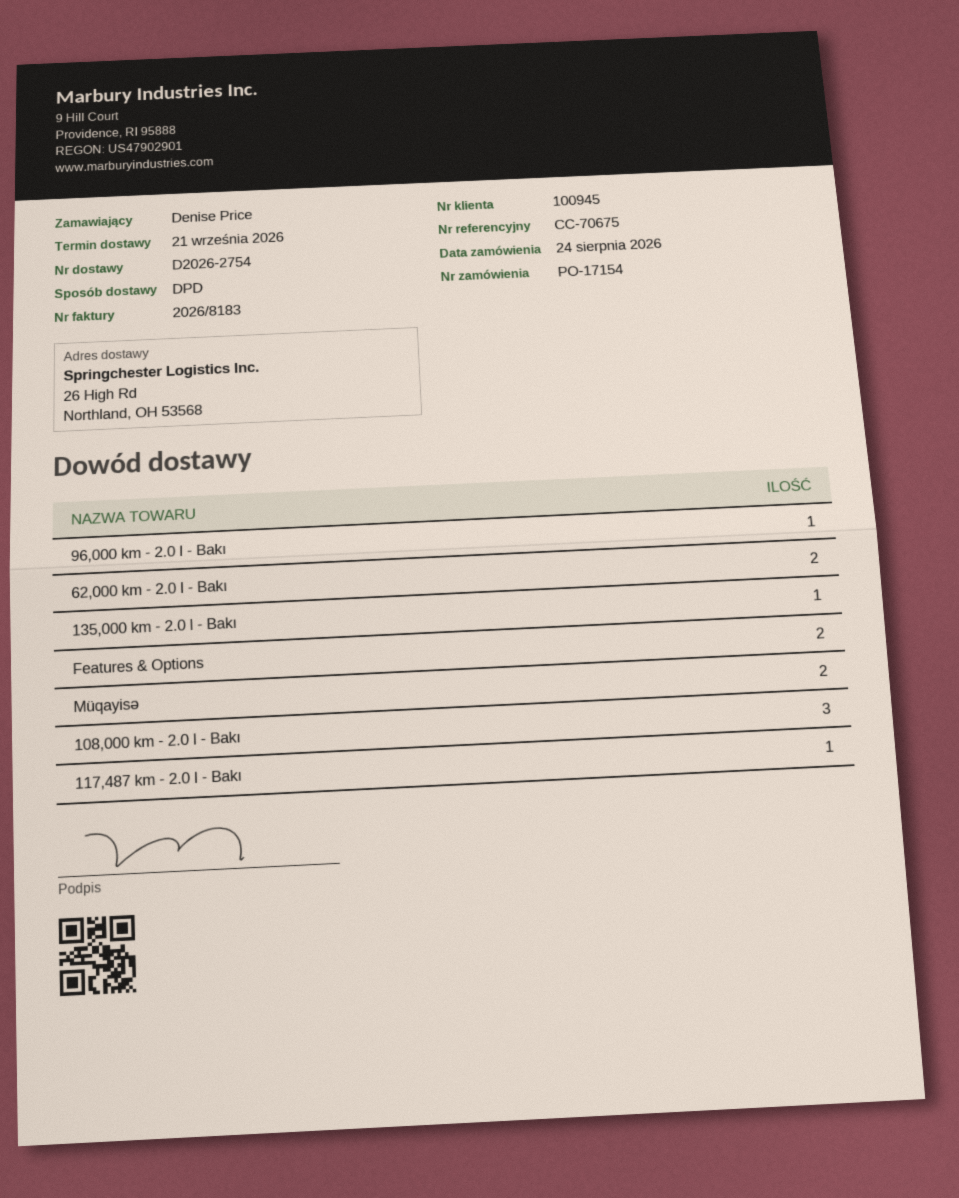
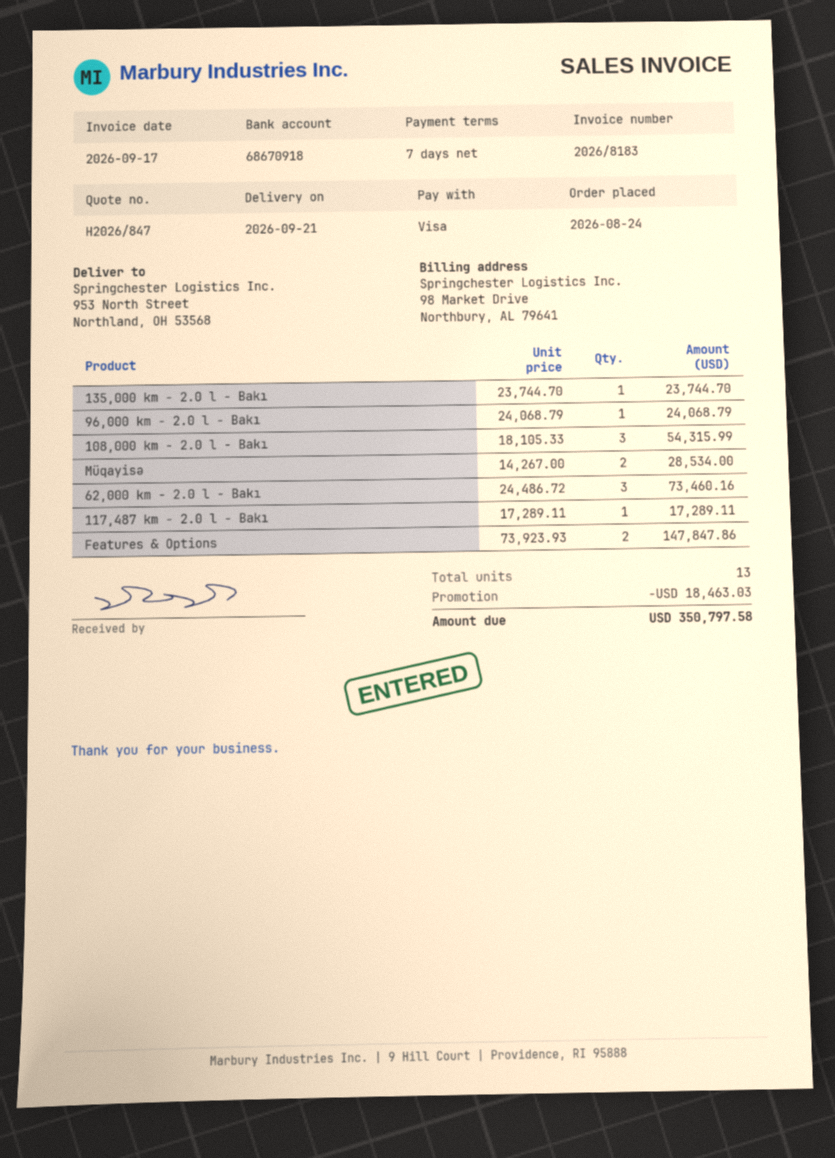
ship to: 26 High Rd, Northland, OH 53568 -> 953 North Street, Northland, OH 53568
62,000 km - 2.0 l - Bakı: 2 -> 3

